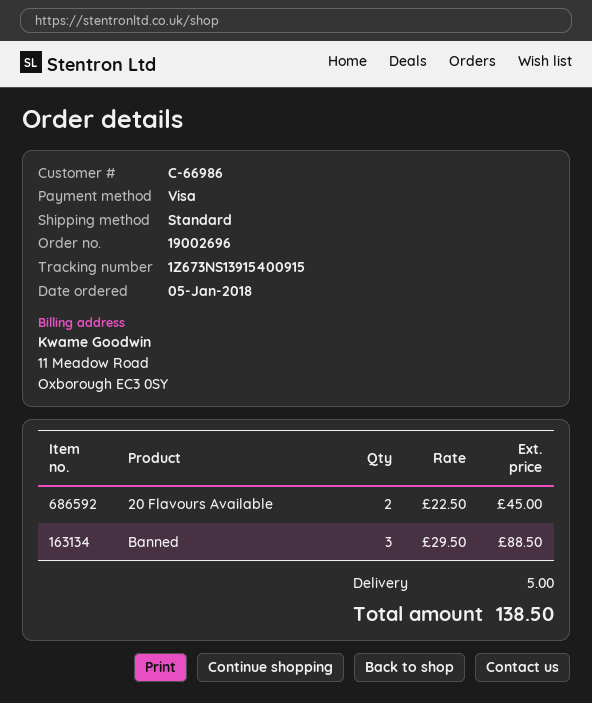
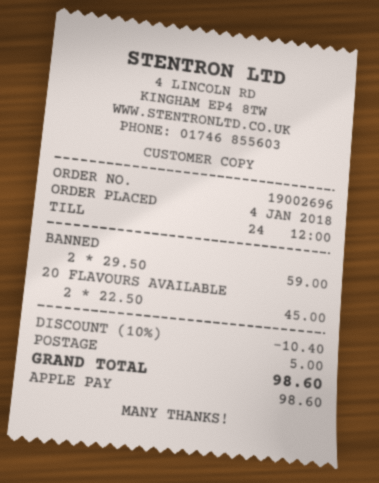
order date: 2018-01-05 -> 2018-01-04
payment method: Visa -> Apple Pay
Banned: 3 x 29.50 = 88.50 -> 2 x 29.50 = 59.00
discount: none -> 10% = 10.40
total: 138.50 -> 98.60

